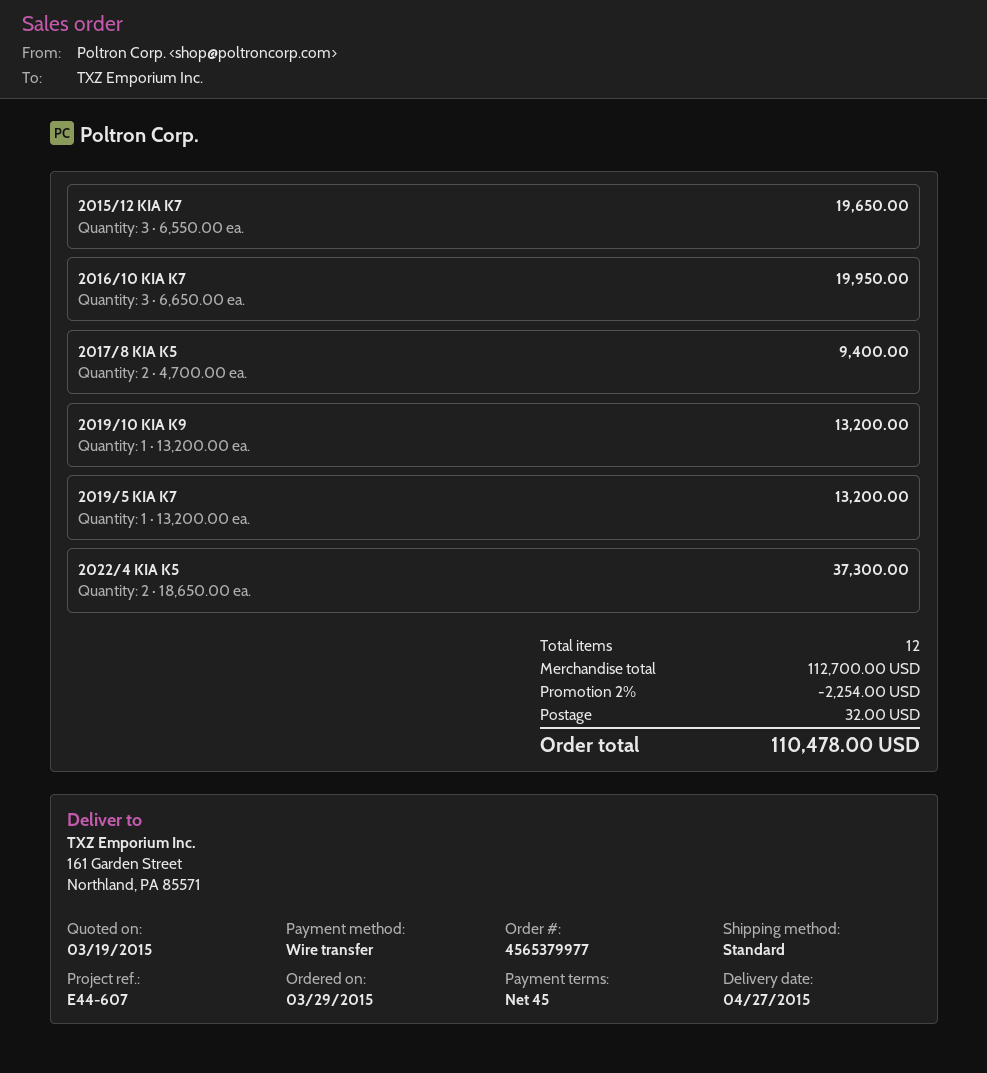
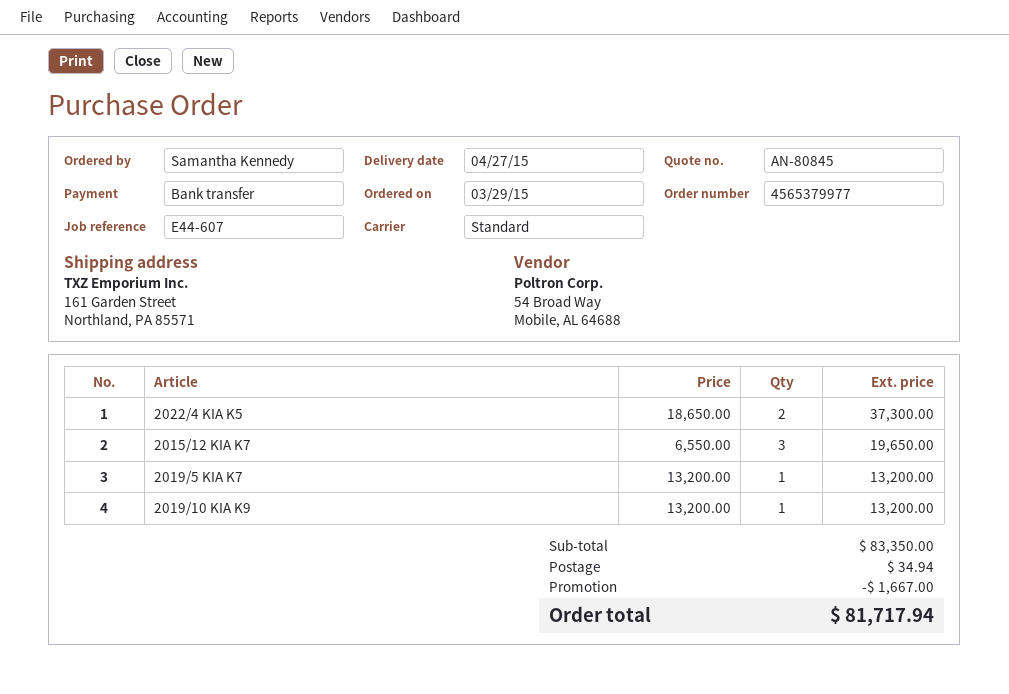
2016/10 KIA K7: 3 x 6650.00 = 19950.00 -> none
2017/8 KIA K5: 2 x 4700.00 = 9400.00 -> none
subtotal: 112700.00 -> 83350.00
discount: 2254.00 -> 1667.00
shipping: 32.00 -> 34.94
total: 110478.00 -> 81717.94

